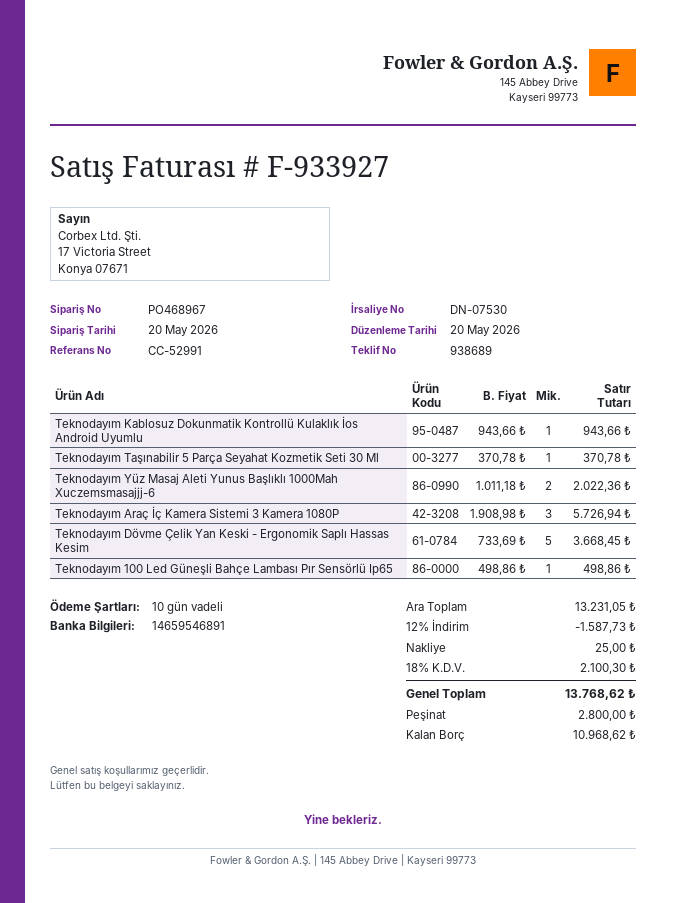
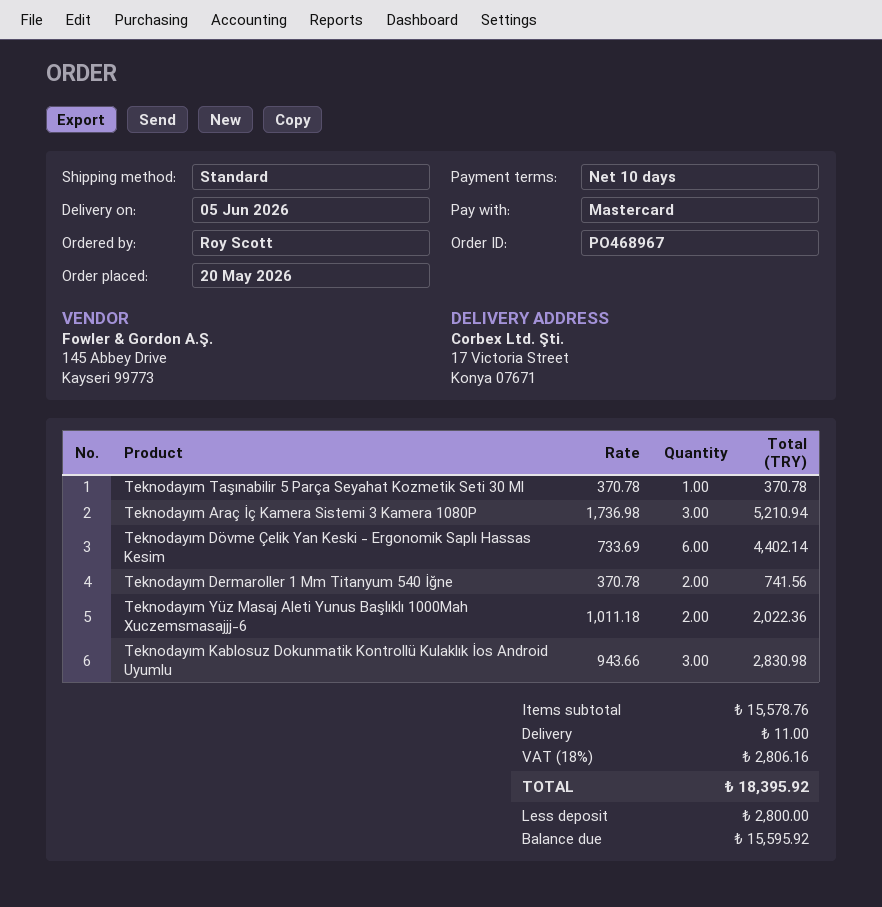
Teknodayım Kablosuz Dokunmatik Kontrollü Kulaklık İos Android Uyumlu: 1 x 943.66 = 943.66 -> 3 x 943.66 = 2830.98
Teknodayım Araç İç Kamera Sistemi 3 Kamera 1080P: 3 x 1908.98 = 5726.94 -> 3 x 1736.98 = 5210.94
Teknodayım Dövme Çelik Yan Keski - Ergonomik Saplı Hassas Kesim: 5 x 733.69 = 3668.45 -> 6 x 733.69 = 4402.14
Teknodayım 100 Led Güneşli Bahçe Lambası Pır Sensörlü Ip65: 1 x 498.86 = 498.86 -> none
Teknodayım Dermaroller 1 Mm Titanyum 540 İğne: none -> 2 x 370.78 = 741.56
subtotal: 13231.05 -> 15578.76
discount: 12% = 1587.73 -> none
shipping: 25.00 -> 11.00
tax: 18% = 2100.30 -> 18% = 2806.16
total: 13768.62 -> 18395.92
balance: 10968.62 -> 15595.92

